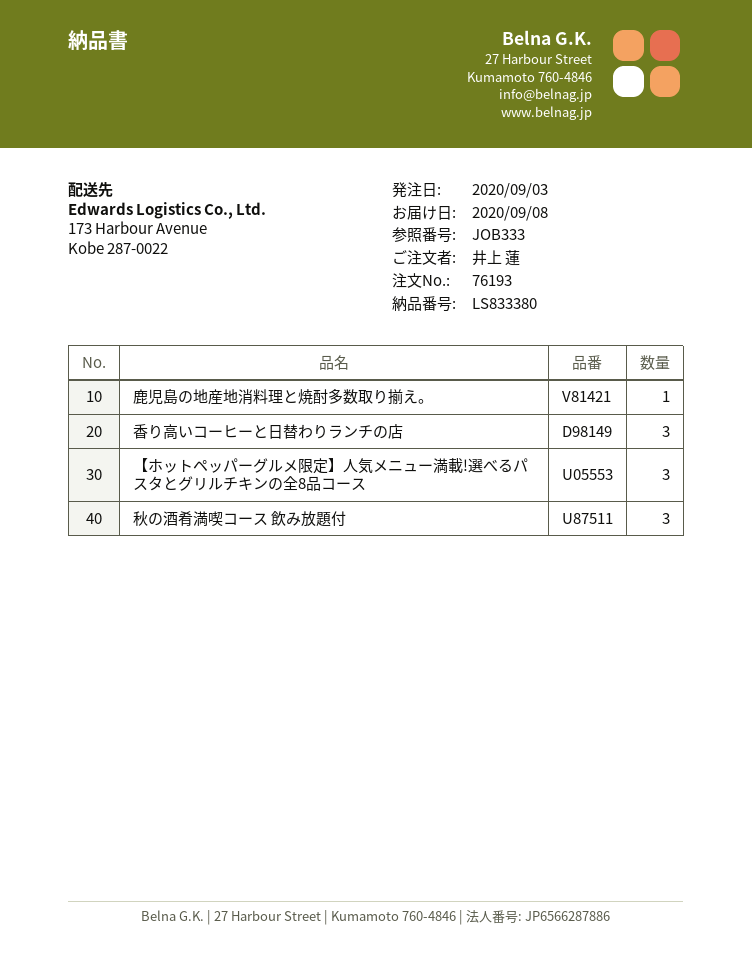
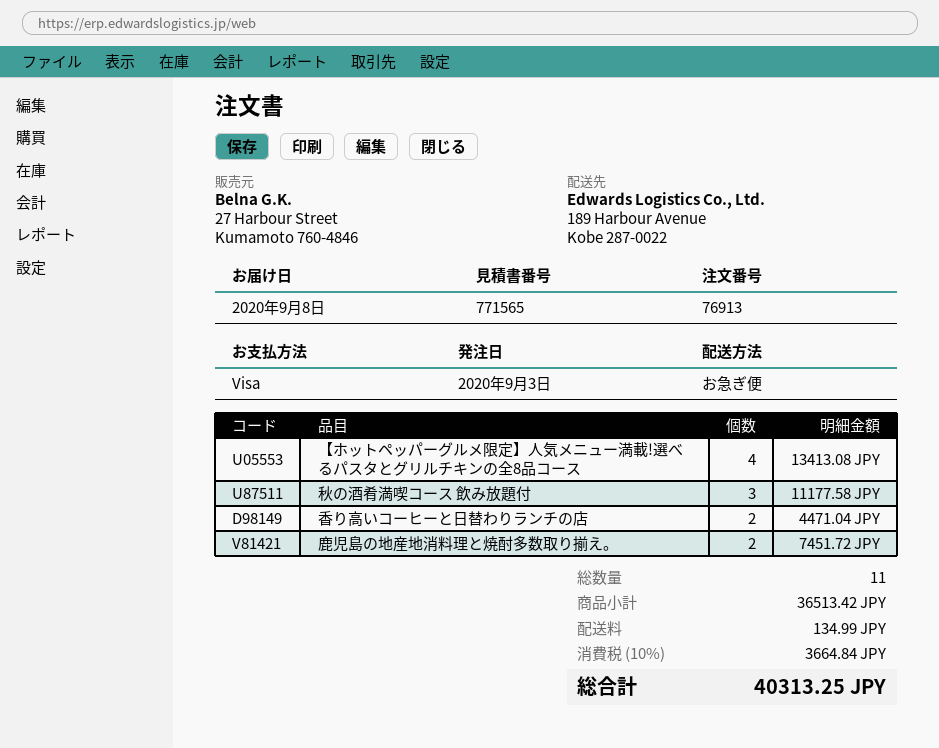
order number: 76193 -> 76913
ship to: 173 Harbour Avenue, Kobe 287-0022 -> 189 Harbour Avenue, Kobe 287-0022
鹿児島の地産地消料理と焼酎多数取り揃え。: 1 -> 2
香り高いコーヒーと日替わりランチの店: 3 -> 2
【ホットペッパーグルメ限定】人気メニュー満載!選べるパスタとグリルチキンの全8品コース: 3 -> 4

